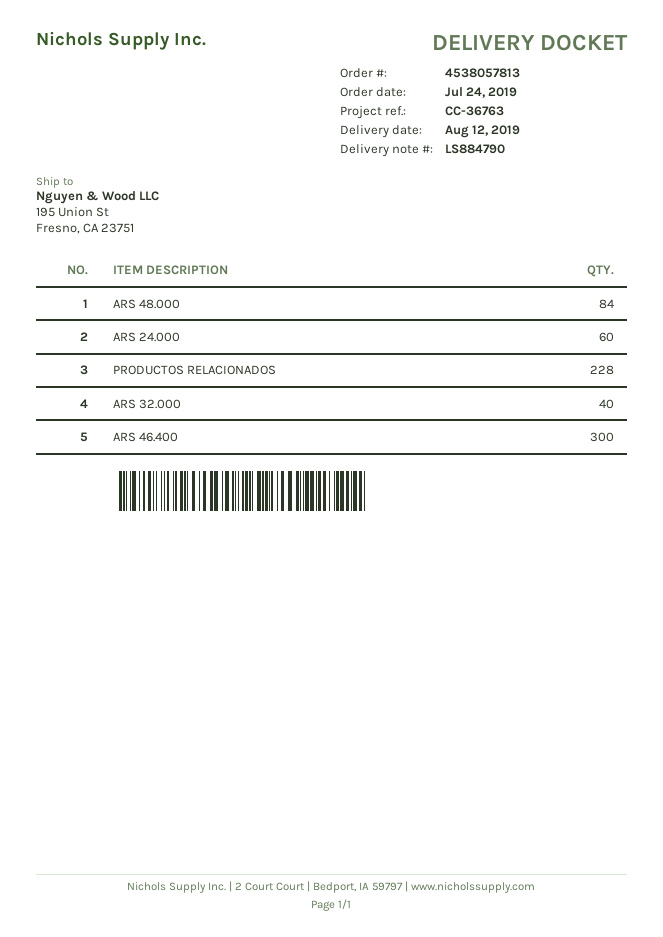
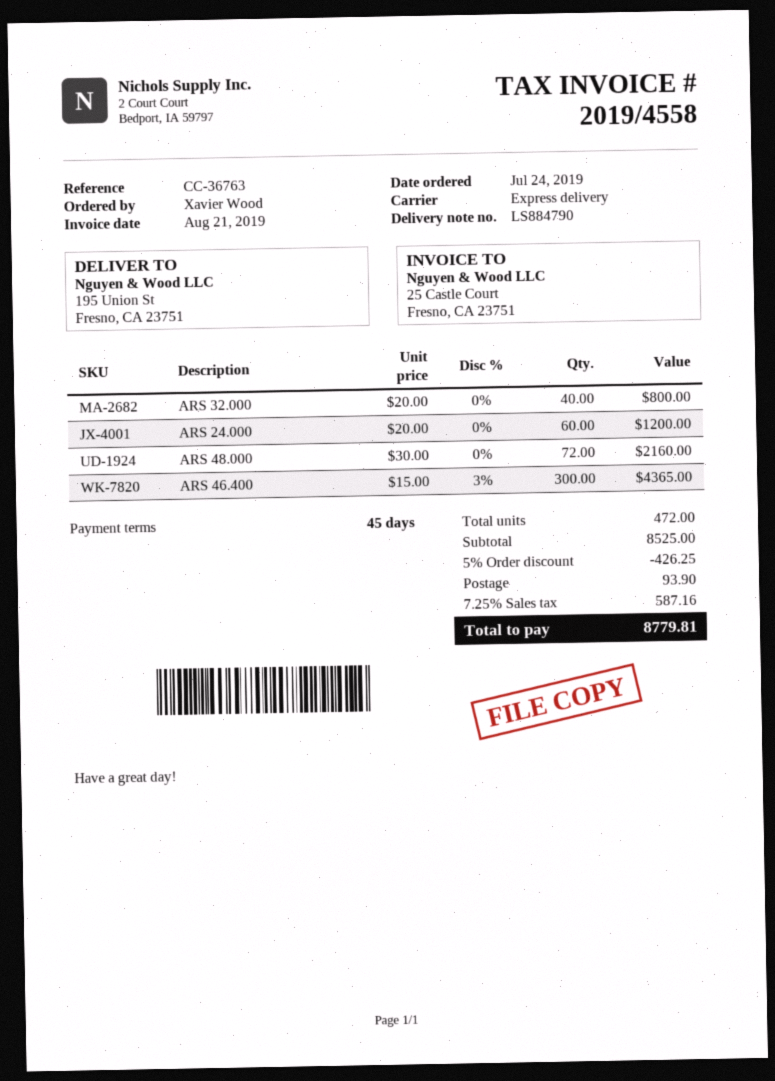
ARS 48.000: 84 -> 72
PRODUCTOS RELACIONADOS: 228 -> none

